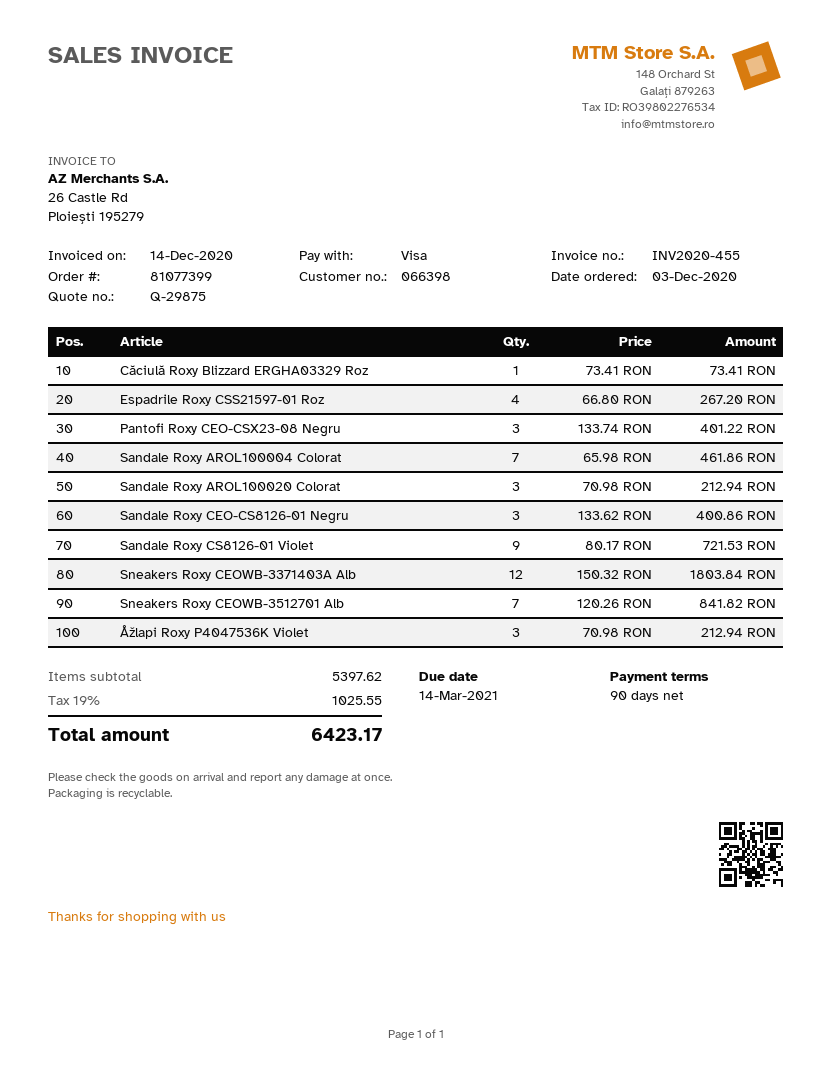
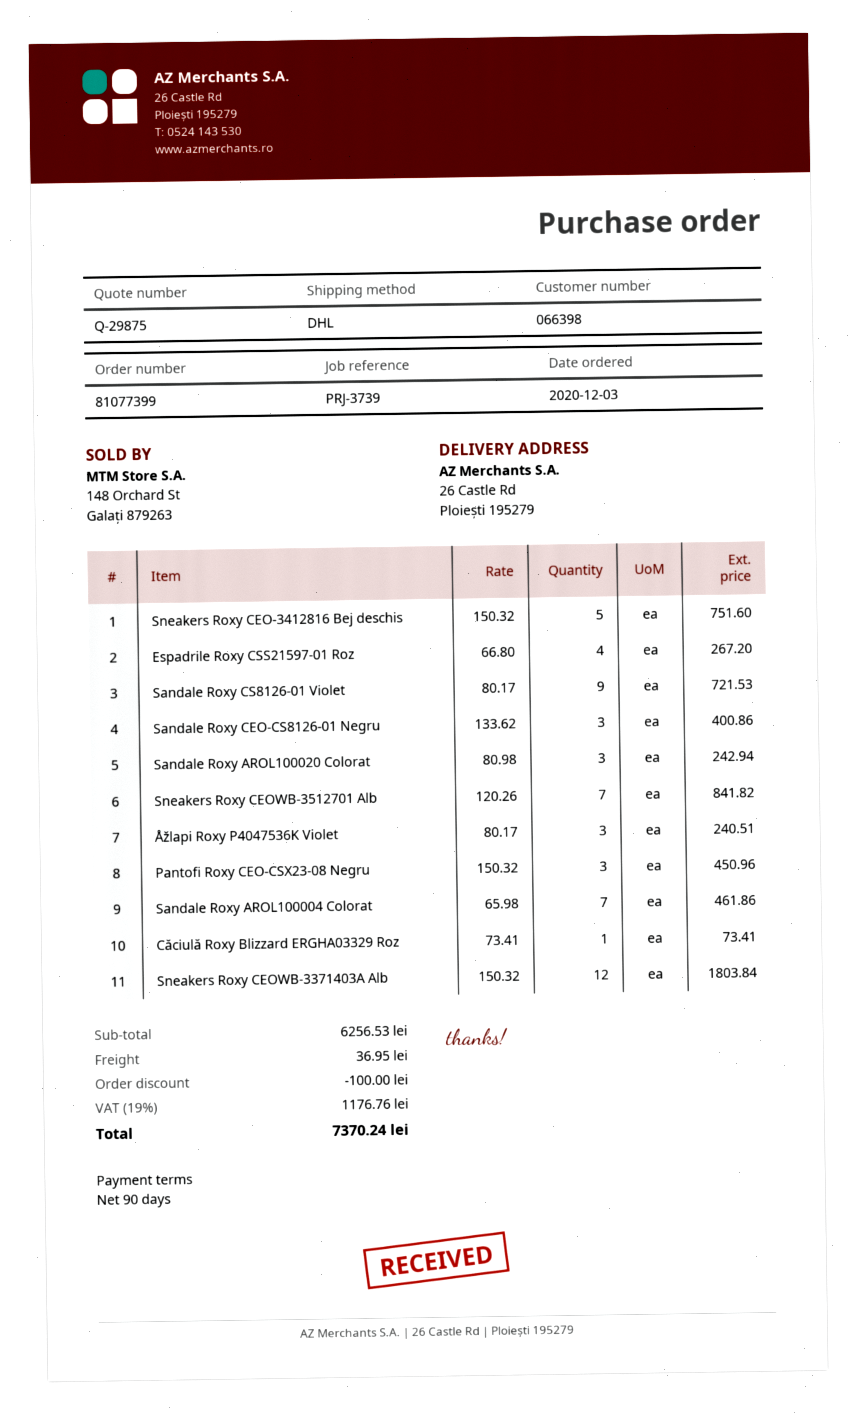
Pantofi Roxy CEO-CSX23-08 Negru: 3 x 133.74 = 401.22 -> 3 x 150.32 = 450.96
Sandale Roxy AROL100020 Colorat: 3 x 70.98 = 212.94 -> 3 x 80.98 = 242.94
Åžlapi Roxy P4047536K Violet: 3 x 70.98 = 212.94 -> 3 x 80.17 = 240.51
Sneakers Roxy CEO-3412816 Bej deschis: none -> 5 x 150.32 = 751.60
subtotal: 5397.62 -> 6256.53
discount: none -> 100.00
shipping: none -> 36.95
tax: 19% = 1025.55 -> 19% = 1176.76
total: 6423.17 -> 7370.24

